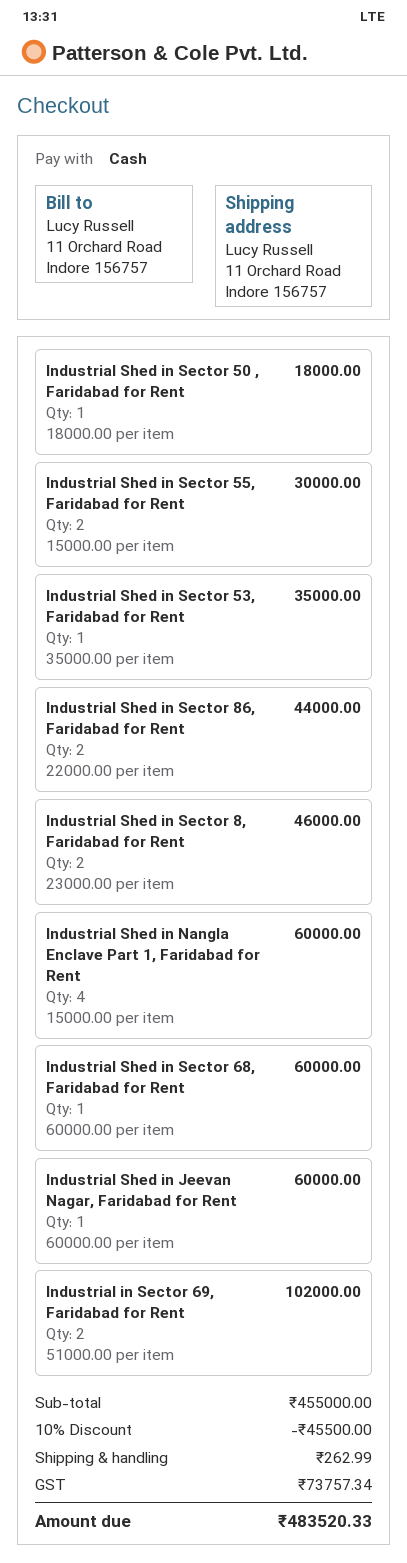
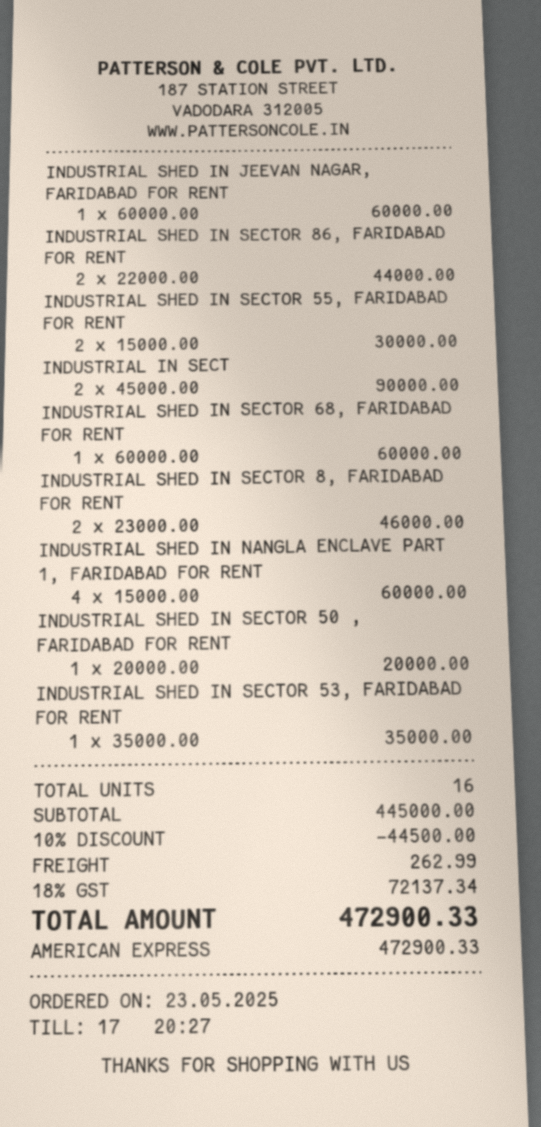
payment method: cash -> American Express
Industrial Shed in Sector 50 , Faridabad for Rent: 1 x 18000.00 = 18000.00 -> 1 x 20000.00 = 20000.00
Industrial in Sector 69, Faridabad for Rent: 2 x 51000.00 = 102000.00 -> 2 x 45000.00 = 90000.00
subtotal: 455000.00 -> 445000.00
discount: 10% = 45500.00 -> 10% = 44500.00
tax: 73757.34 -> 72137.34
total: 483520.33 -> 472900.33

